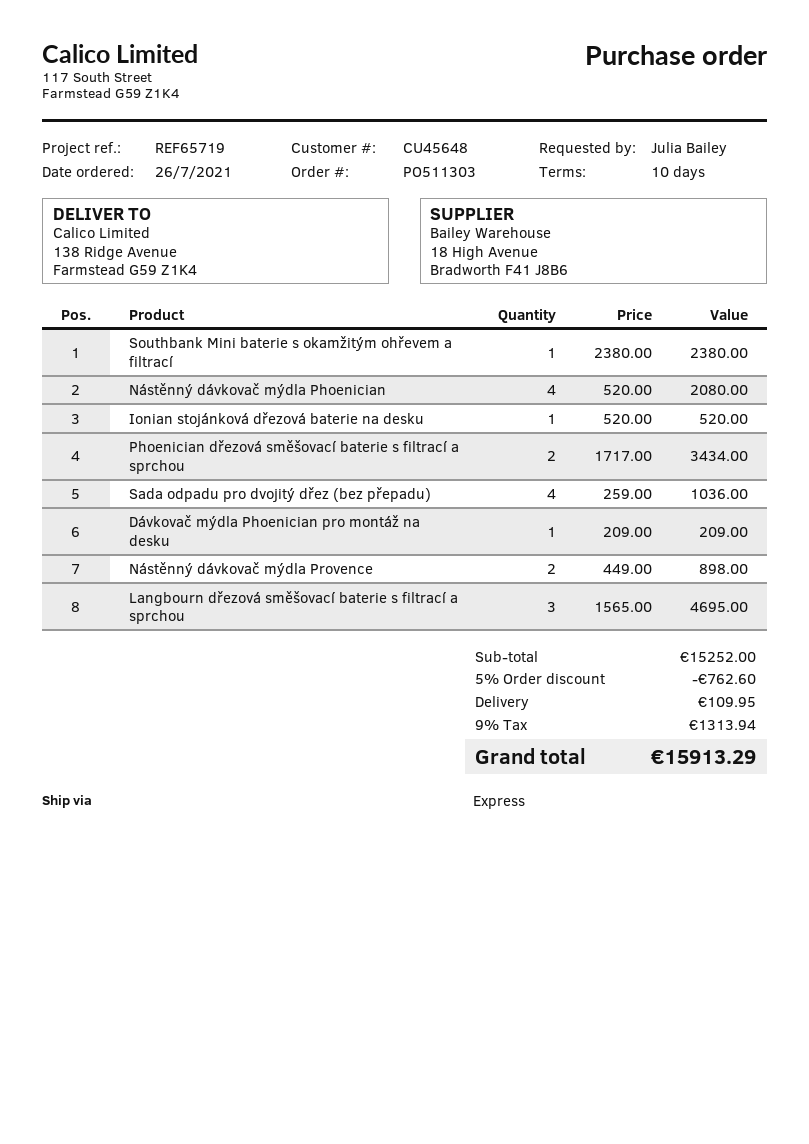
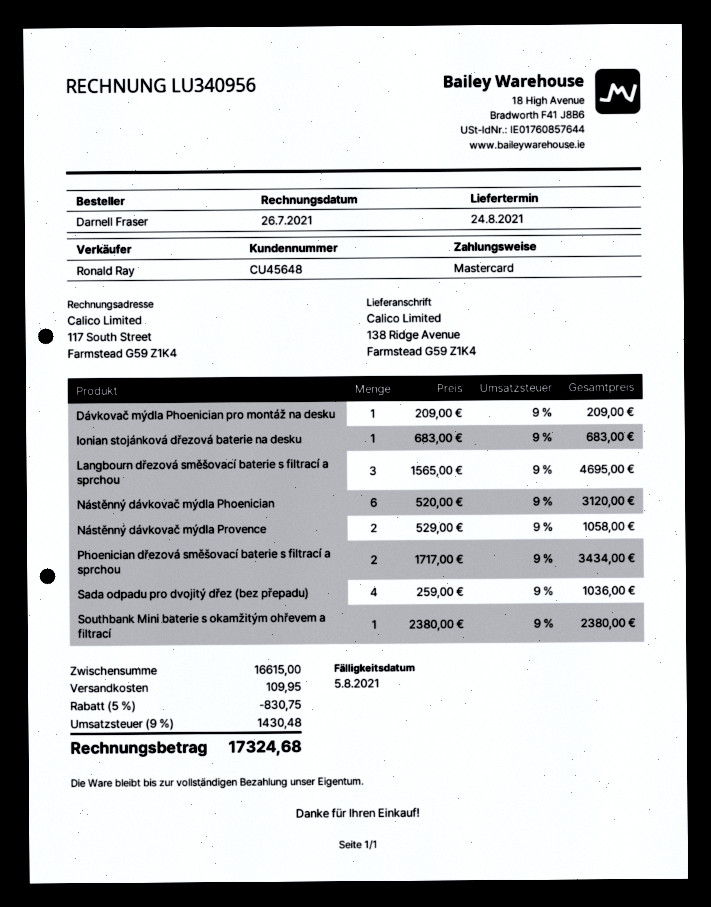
ordered by: Julia Bailey -> Darnell Fraser
Nástěnný dávkovač mýdla Phoenician: 4 x 520.00 = 2080.00 -> 6 x 520.00 = 3120.00
Ionian stojánková dřezová baterie na desku: 1 x 520.00 = 520.00 -> 1 x 683.00 = 683.00
Nástěnný dávkovač mýdla Provence: 2 x 449.00 = 898.00 -> 2 x 529.00 = 1058.00
subtotal: 15252.00 -> 16615.00
discount: 5% = 762.60 -> 5% = 830.75
tax: 9% = 1313.94 -> 9% = 1430.48
total: 15913.29 -> 17324.68

